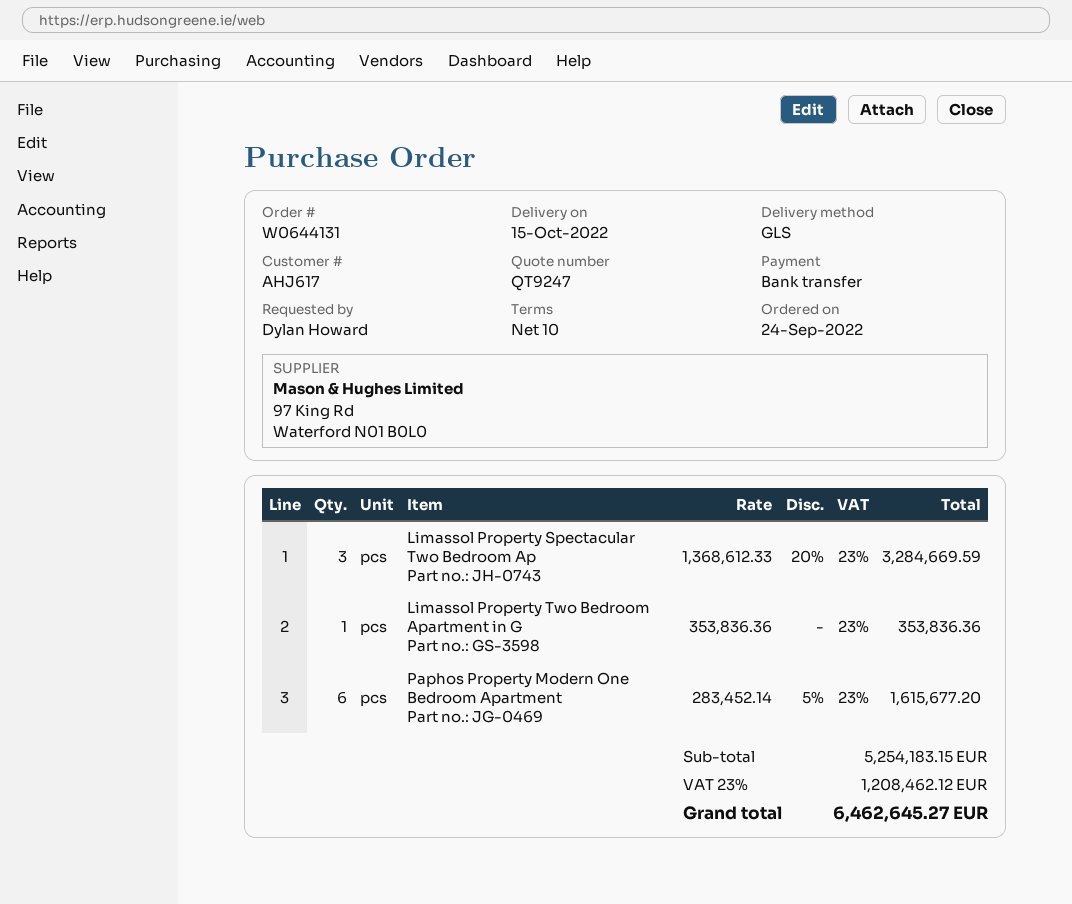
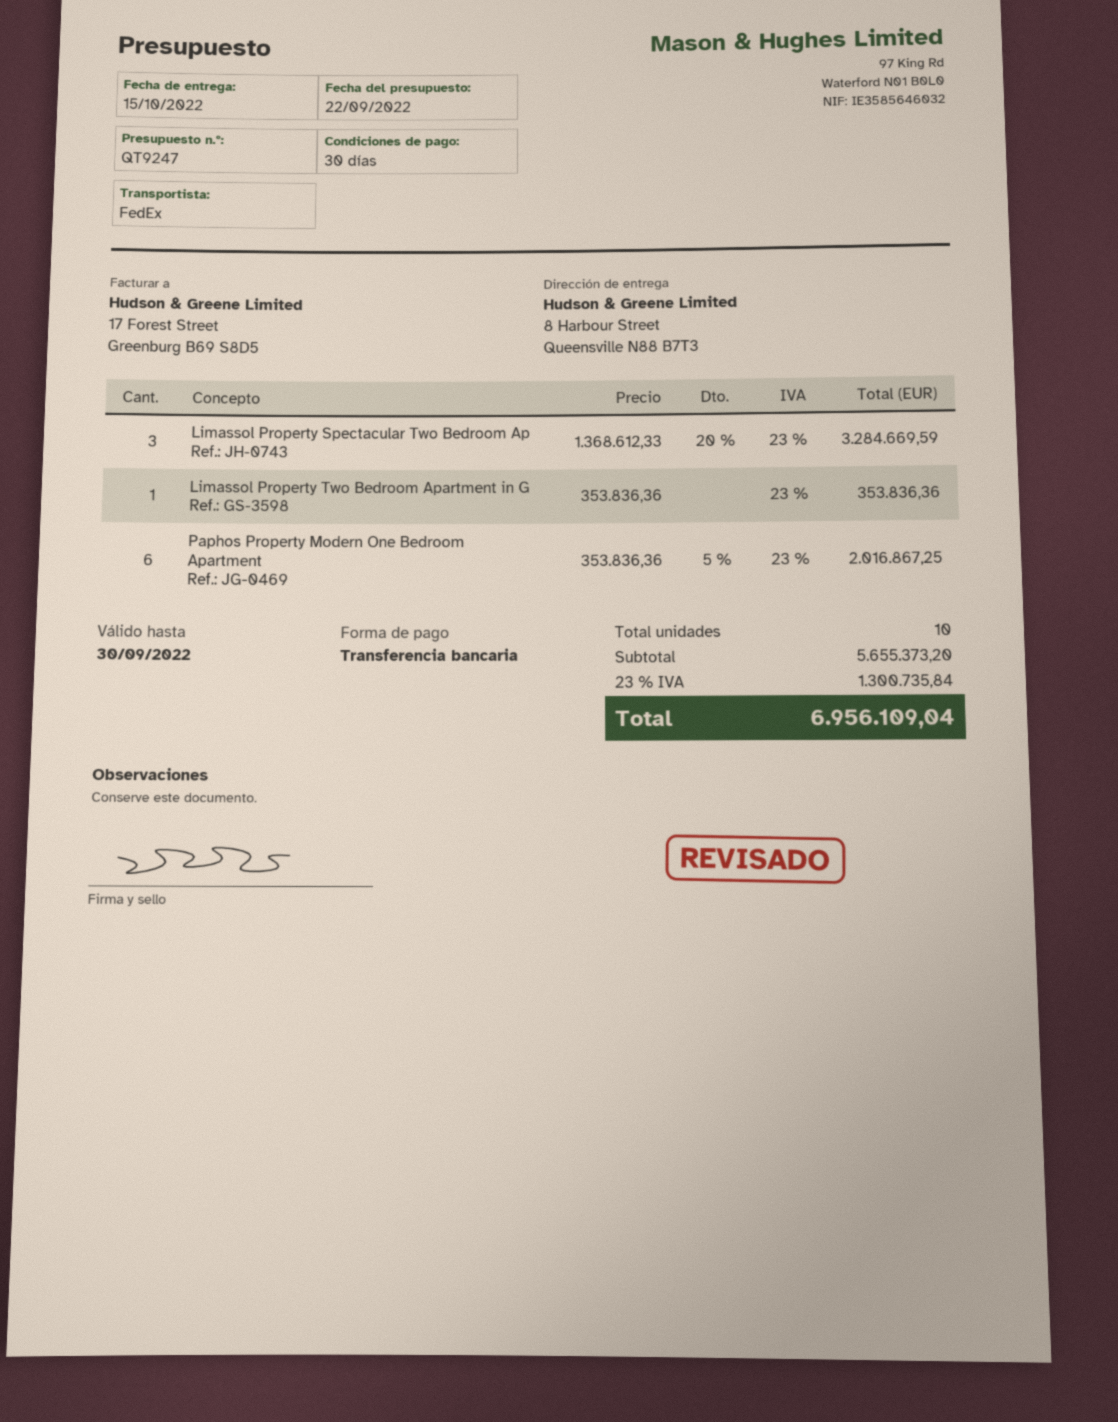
payment terms: 10 days -> 30 days
shipping method: GLS -> FedEx
Paphos Property Modern One Bedroom Apartment: 6 x 283452.14 - 5% = 1615677.20 -> 6 x 353836.36 - 5% = 2016867.25
subtotal: 5254183.15 -> 5655373.20
tax: 23% = 1208462.12 -> 23% = 1300735.84
total: 6462645.27 -> 6956109.04

